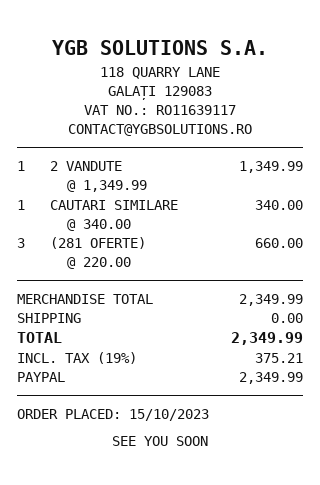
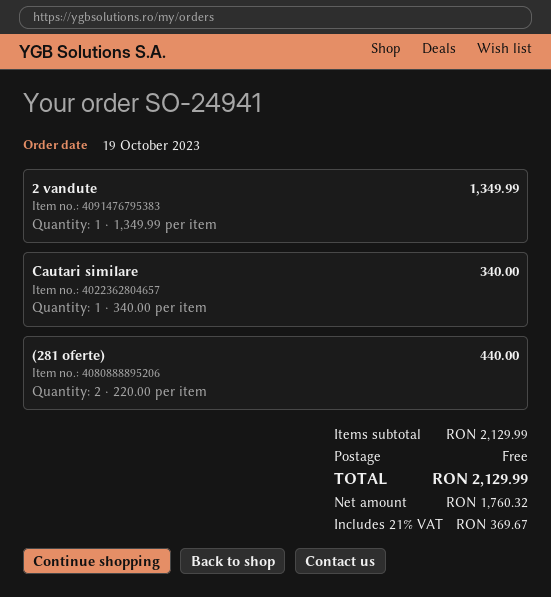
order date: 2023-10-15 -> 2023-10-19
(281 OFERTE): 3 x 220.00 = 660.00 -> 2 x 220.00 = 440.00
subtotal: 2349.99 -> 2129.99
tax: 19% = 375.21 -> 21% = 369.67
total: 2349.99 -> 2129.99

